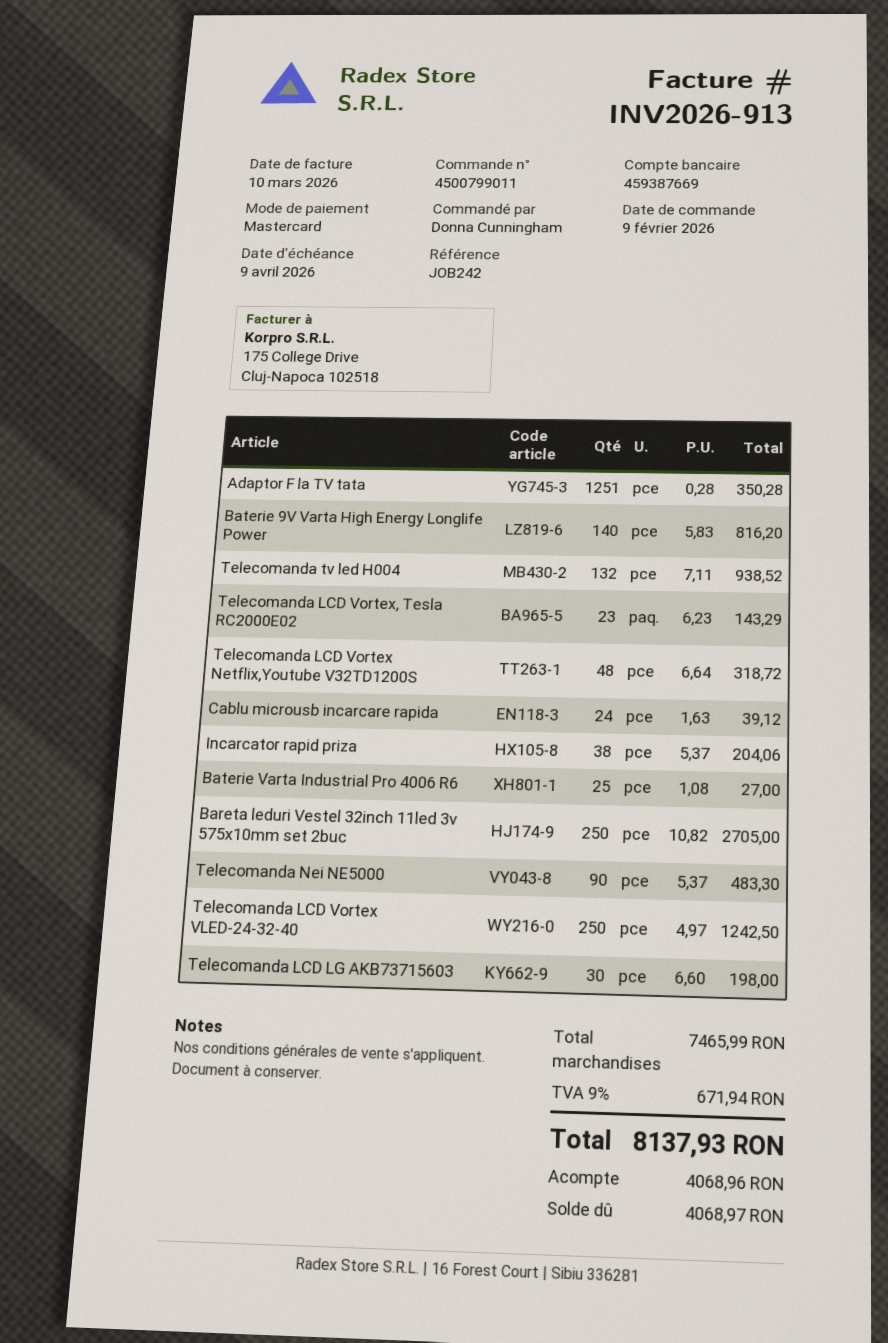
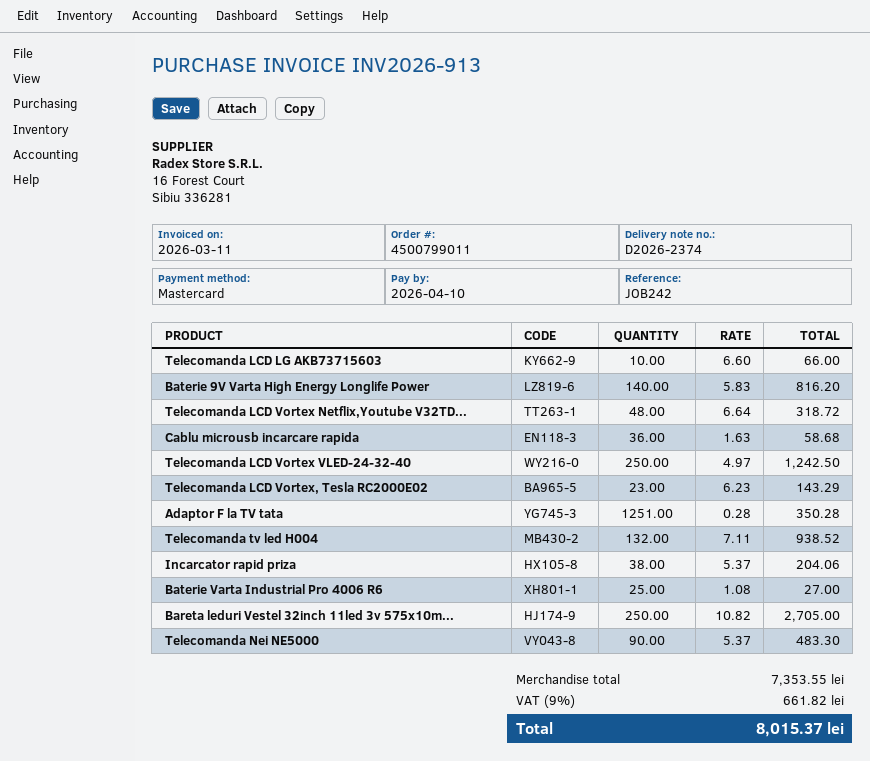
invoice date: 2026-03-10 -> 2026-03-11
due date: 2026-04-09 -> 2026-04-10
Cablu microusb incarcare rapida: 24 x 1.63 = 39.12 -> 36 x 1.63 = 58.68
Telecomanda LCD LG AKB73715603: 30 x 6.60 = 198.00 -> 10 x 6.60 = 66.00
subtotal: 7465.99 -> 7353.55
tax: 9% = 671.94 -> 9% = 661.82
total: 8137.93 -> 8015.37

